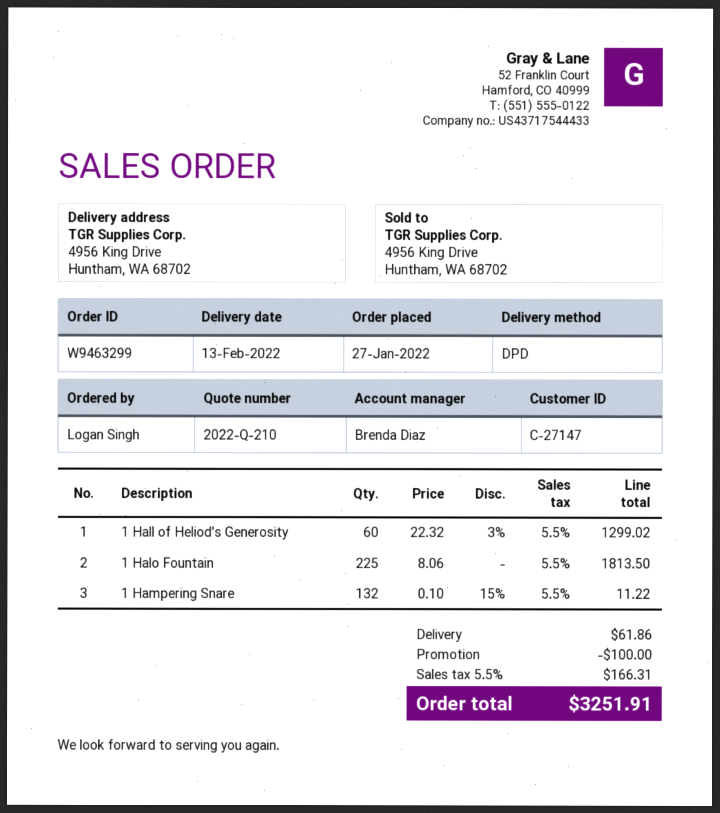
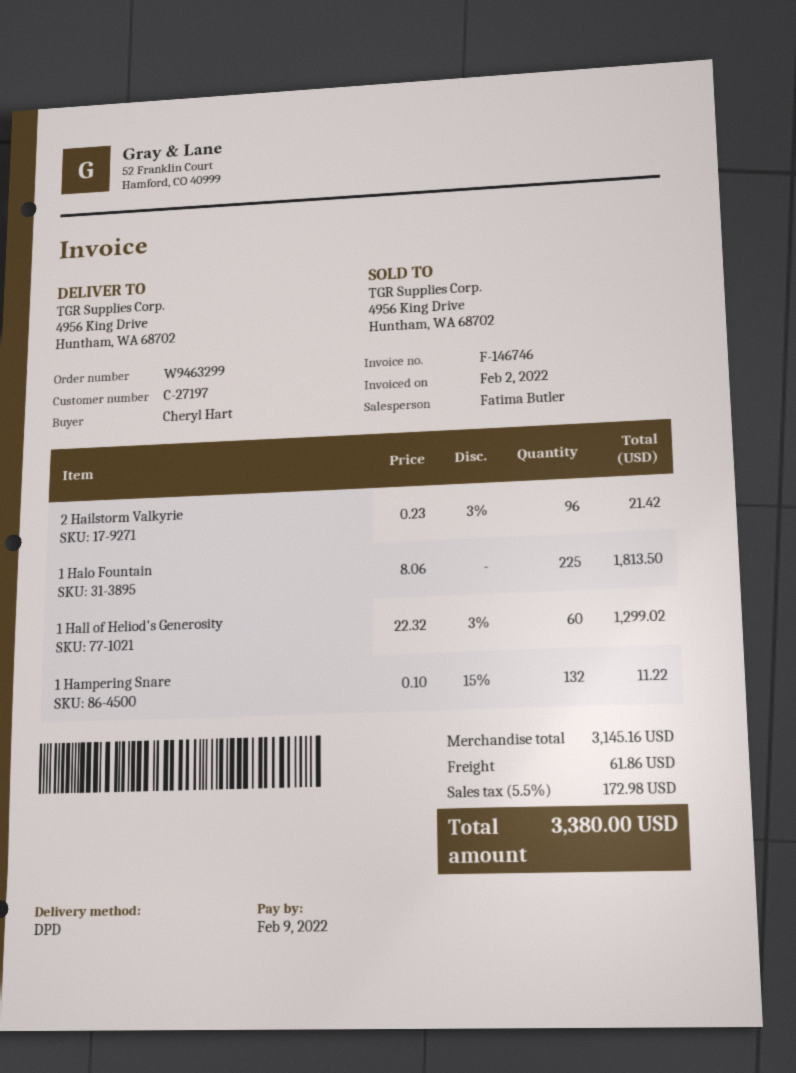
customer number: C-27147 -> C-27197
ordered by: Logan Singh -> Cheryl Hart
sales rep: Brenda Diaz -> Fatima Butler
2 Hailstorm Valkyrie: none -> 96 x 0.23 - 3% = 21.42
discount: 100.00 -> none
tax: 5.5% = 166.31 -> 5.5% = 172.98
total: 3251.91 -> 3380.00

